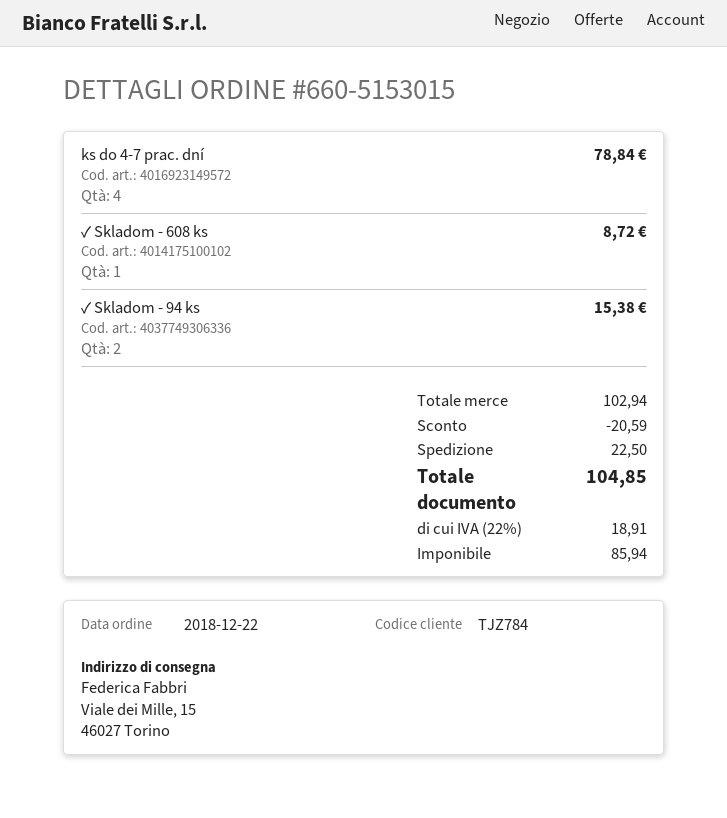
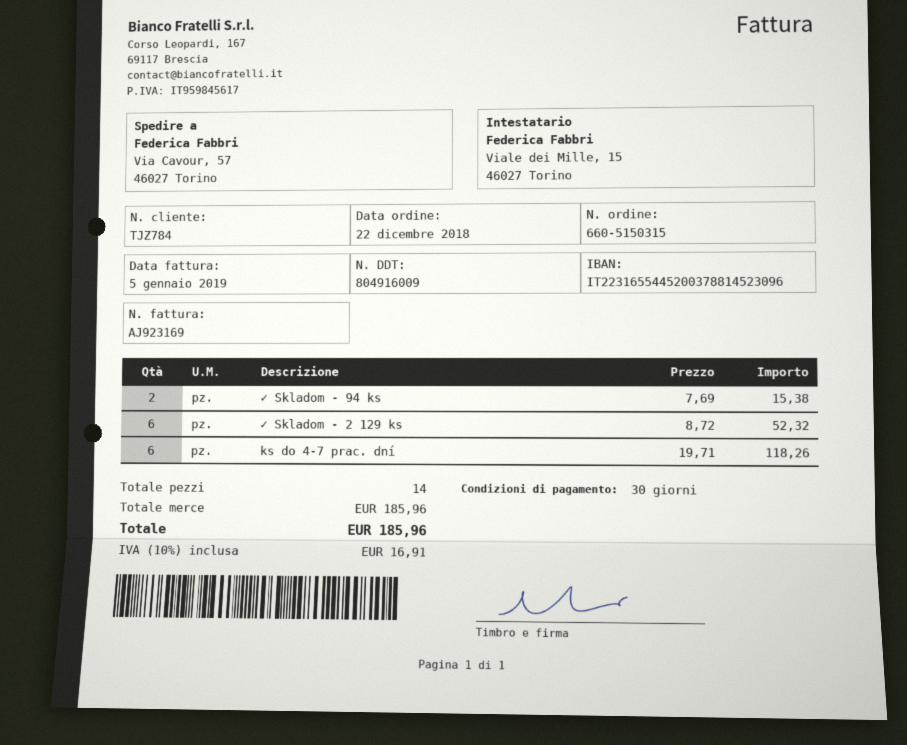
order number: 660-5153015 -> 660-5150315
ship to: Viale dei Mille, 15, 46027 Torino -> Via Cavour, 57, 46027 Torino
ks do 4-7 prac. dní: 4 for 78.84 -> 6 for 118.26
✓ Skladom - 608 ks: 1 for 8.72 -> none
✓ Skladom - 2 129 ks: none -> 6 for 52.32
subtotal: 102.94 -> 185.96
discount: 20.59 -> none
shipping: 22.50 -> none
tax: 22% = 18.91 -> 10% = 16.91
total: 104.85 -> 185.96

